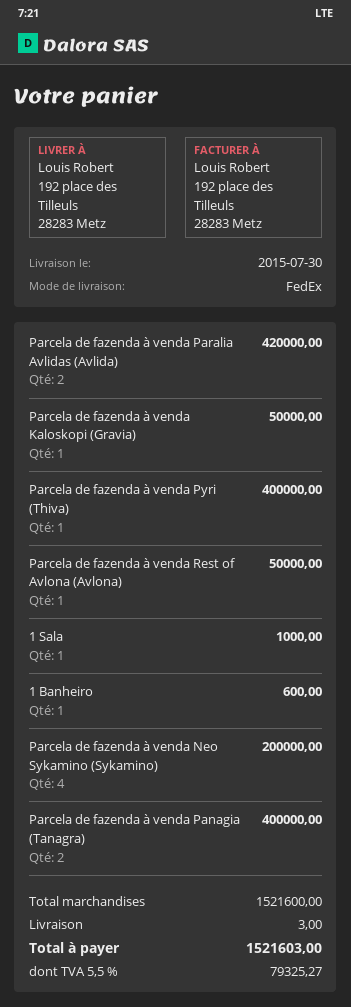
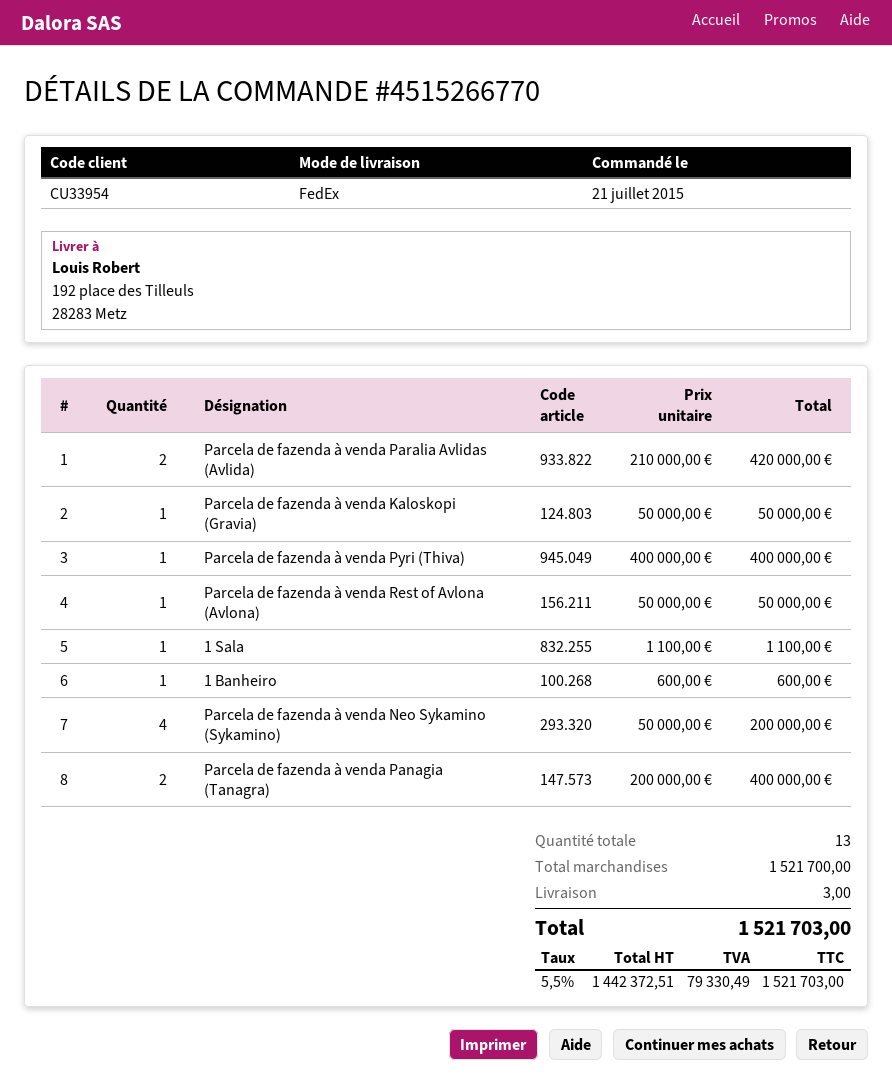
1 Sala: 1 for 1000.00 -> 1 for 1100.00
subtotal: 1521600.00 -> 1521700.00
tax: 5.5% = 79325.27 -> 5.5% = 79330.49
total: 1521603.00 -> 1521703.00

